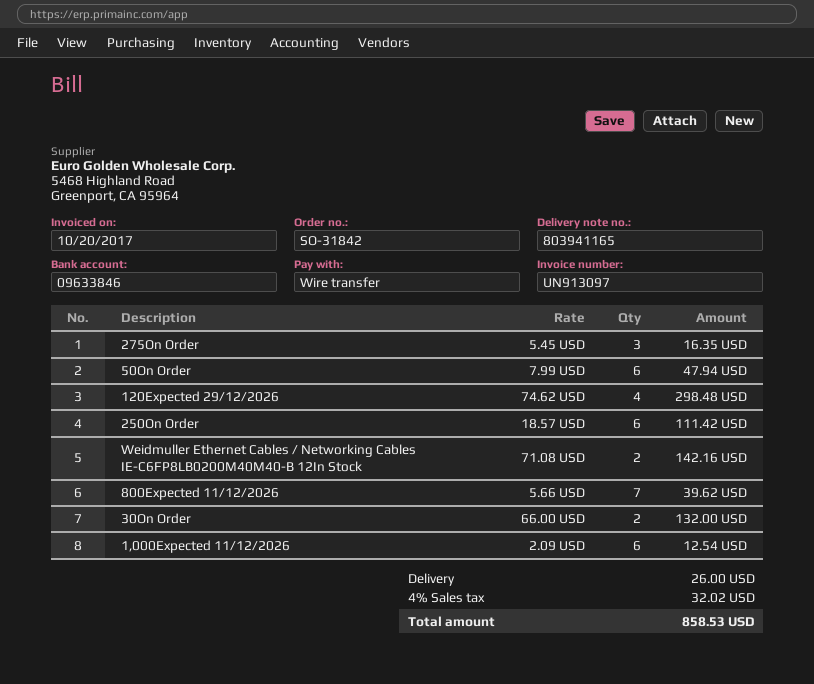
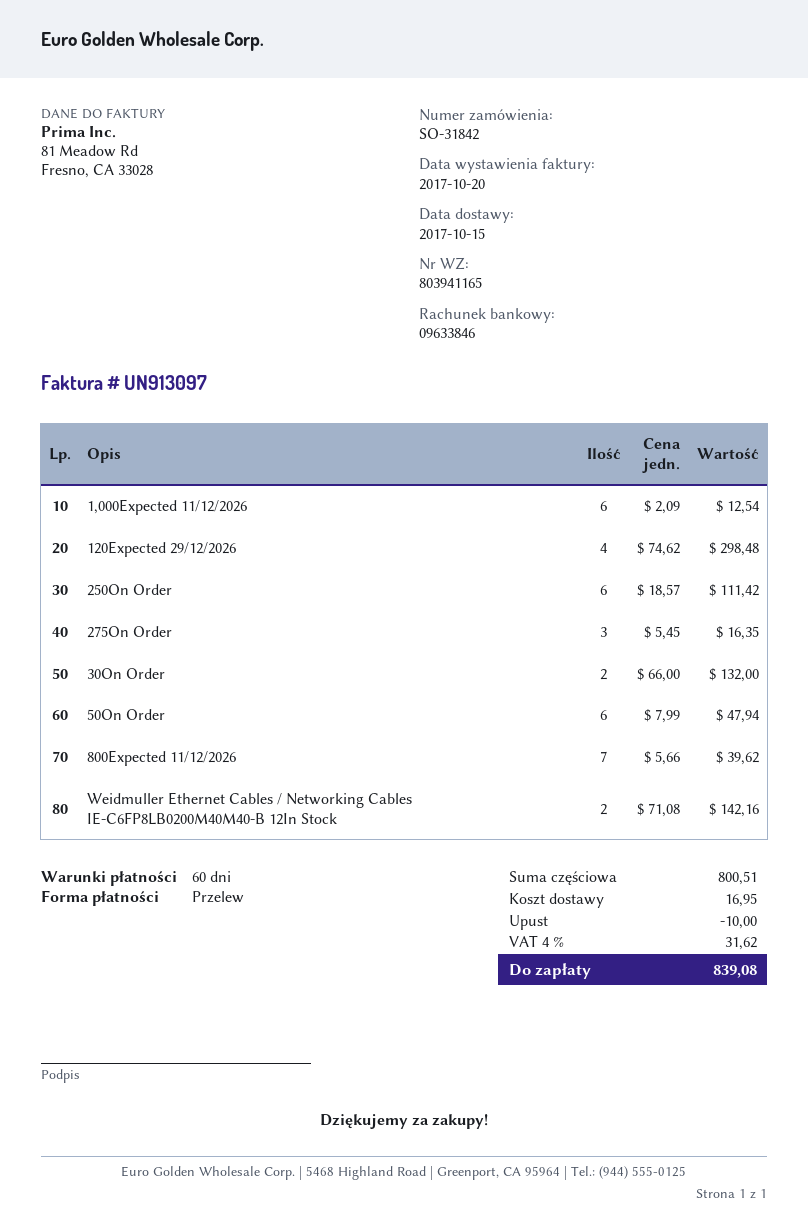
discount: none -> 10.00
shipping: 26.00 -> 16.95
tax: 4% = 32.02 -> 4% = 31.62
total: 858.53 -> 839.08

